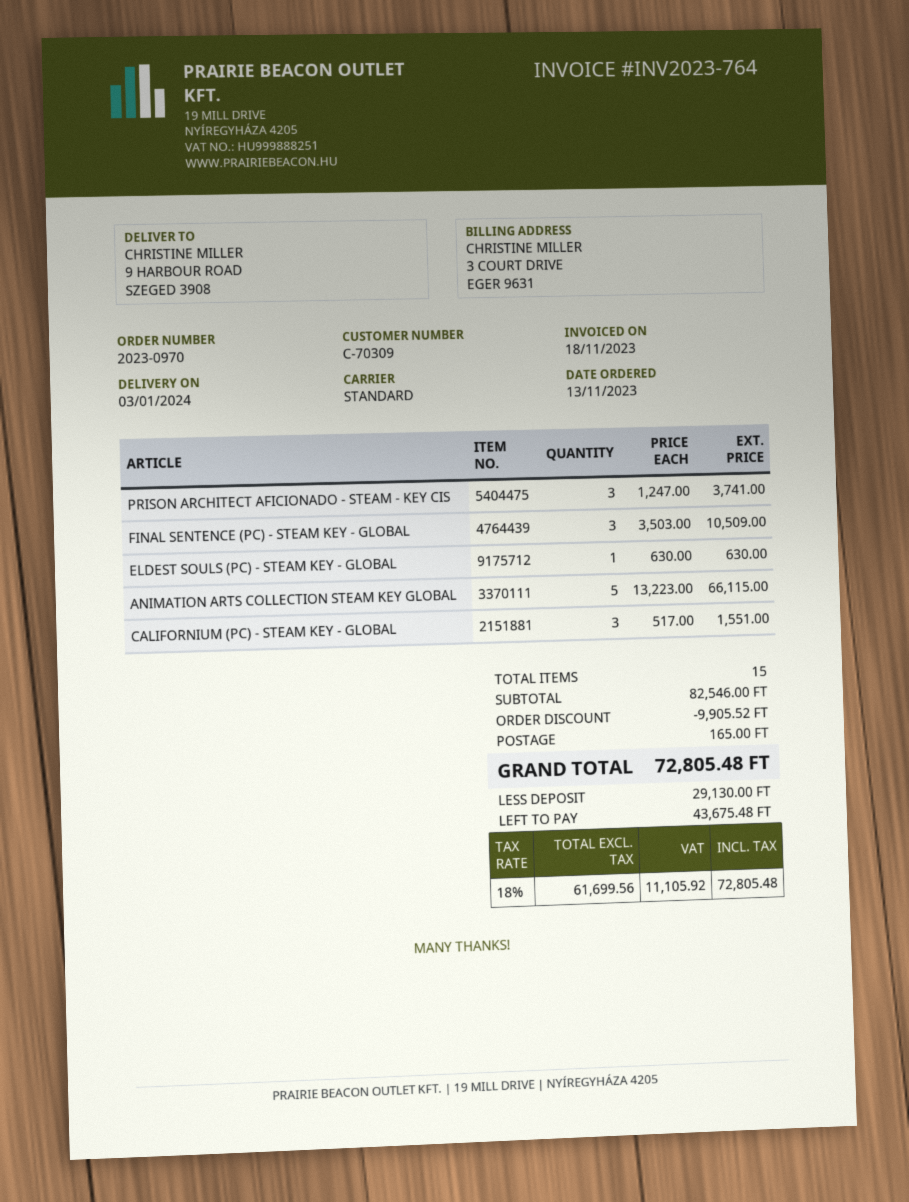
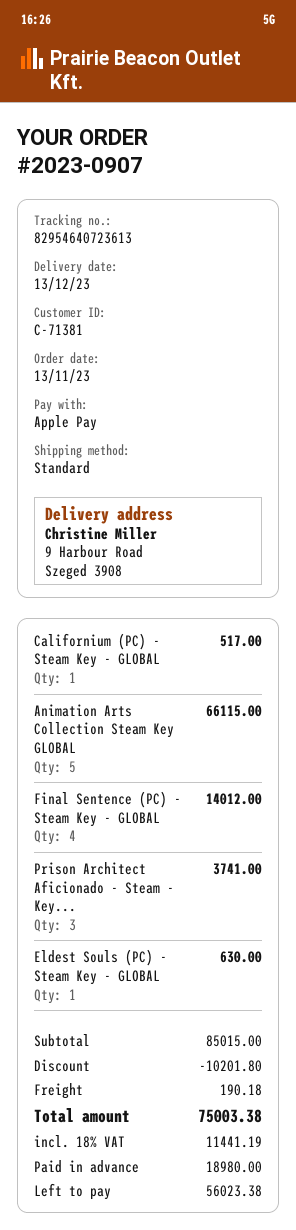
order number: 2023-0970 -> 2023-0907
delivery date: 2024-01-03 -> 2023-12-13
customer number: C-70309 -> C-71381
FINAL SENTENCE (PC) - STEAM KEY - GLOBAL: 3 for 10509.00 -> 4 for 14012.00
CALIFORNIUM (PC) - STEAM KEY - GLOBAL: 3 for 1551.00 -> 1 for 517.00
subtotal: 82546.00 -> 85015.00
discount: 9905.52 -> 10201.80
shipping: 165.00 -> 190.18
tax: 18% = 11105.92 -> 18% = 11441.19
total: 72805.48 -> 75003.38
deposit: 29130.00 -> 18980.00
balance: 43675.48 -> 56023.38

